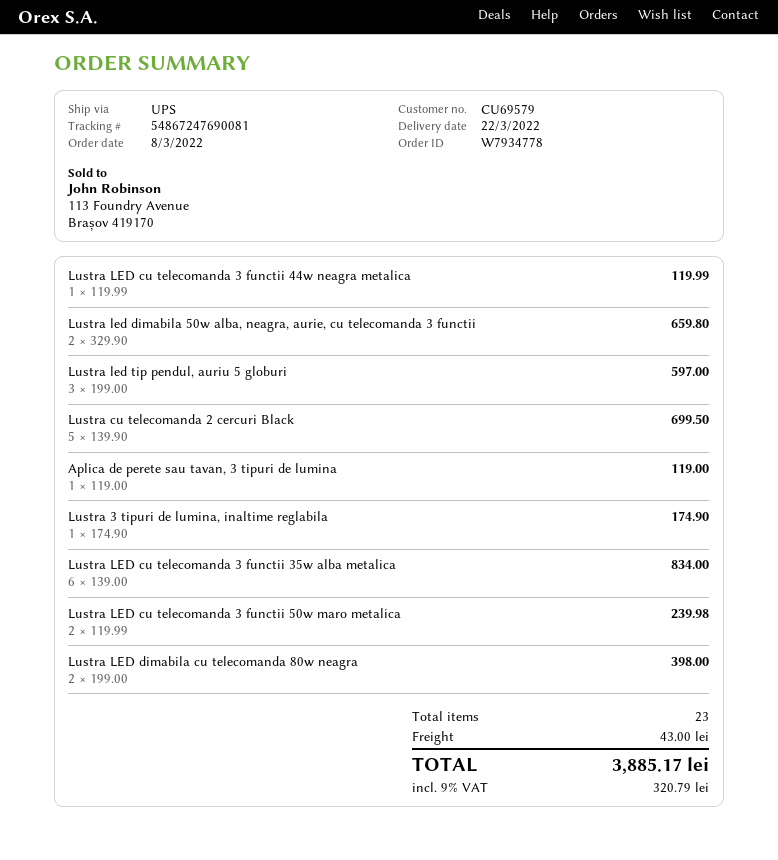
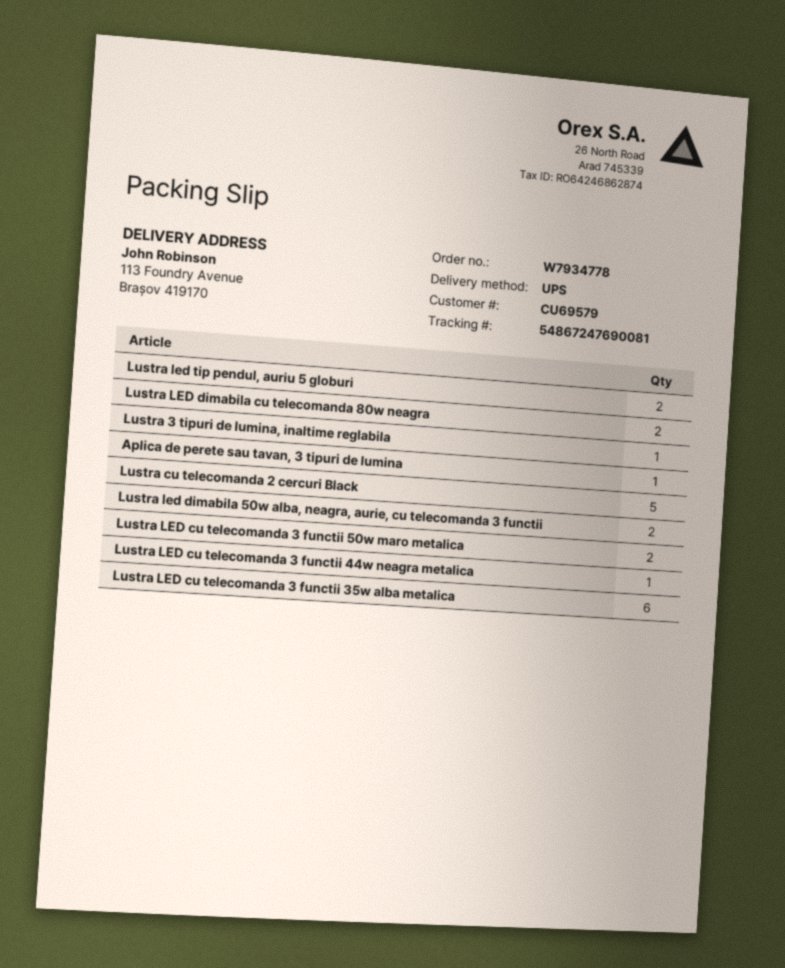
Lustra led tip pendul, auriu 5 globuri: 3 -> 2

